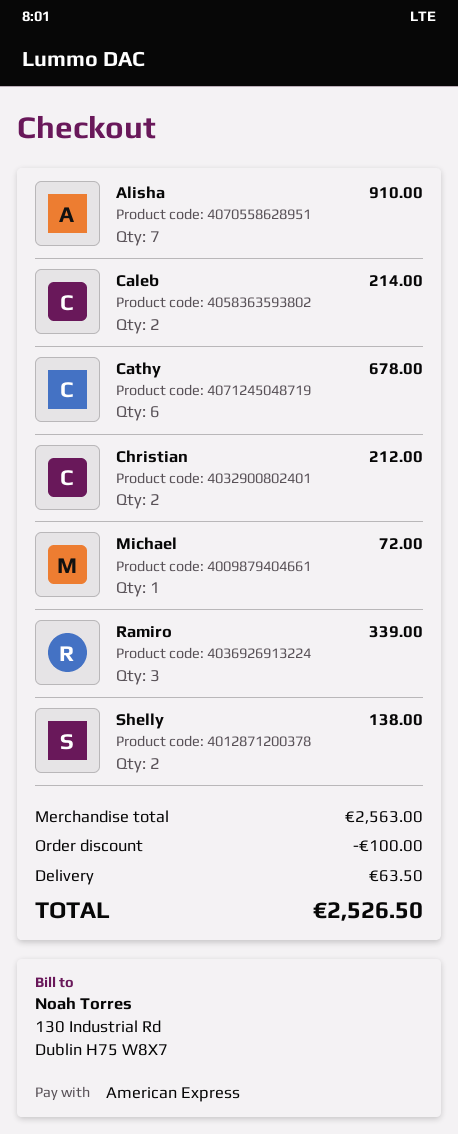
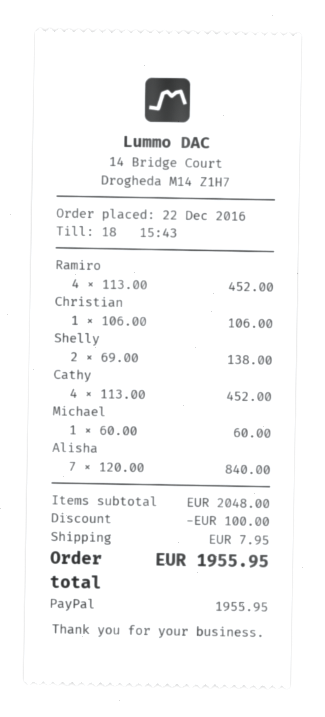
payment method: American Express -> PayPal
Alisha: 7 for 910.00 -> 7 for 840.00
Caleb: 2 for 214.00 -> none
Cathy: 6 for 678.00 -> 4 for 452.00
Christian: 2 for 212.00 -> 1 for 106.00
Michael: 1 for 72.00 -> 1 for 60.00
Ramiro: 3 for 339.00 -> 4 for 452.00
subtotal: 2563.00 -> 2048.00
shipping: 63.50 -> 7.95
total: 2526.50 -> 1955.95

